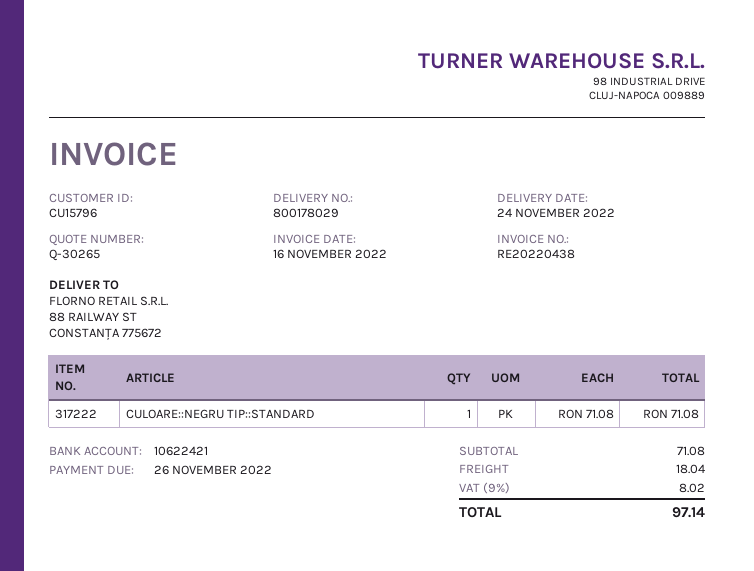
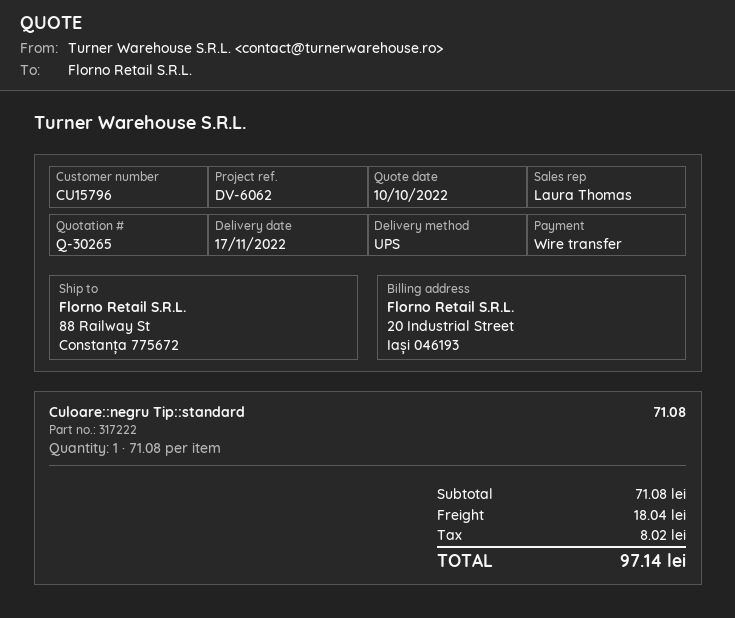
delivery date: 2022-11-24 -> 2022-11-17

